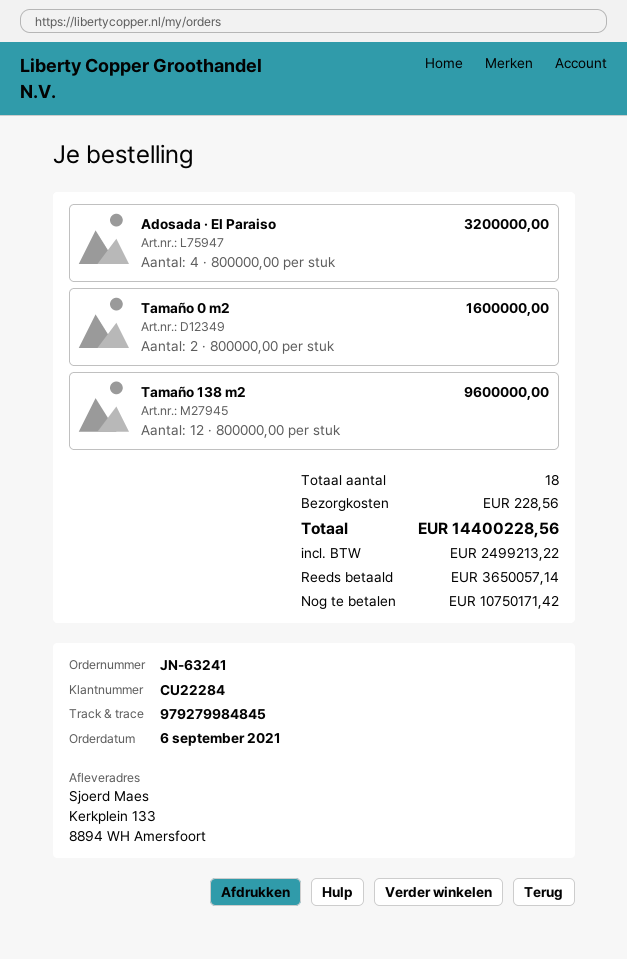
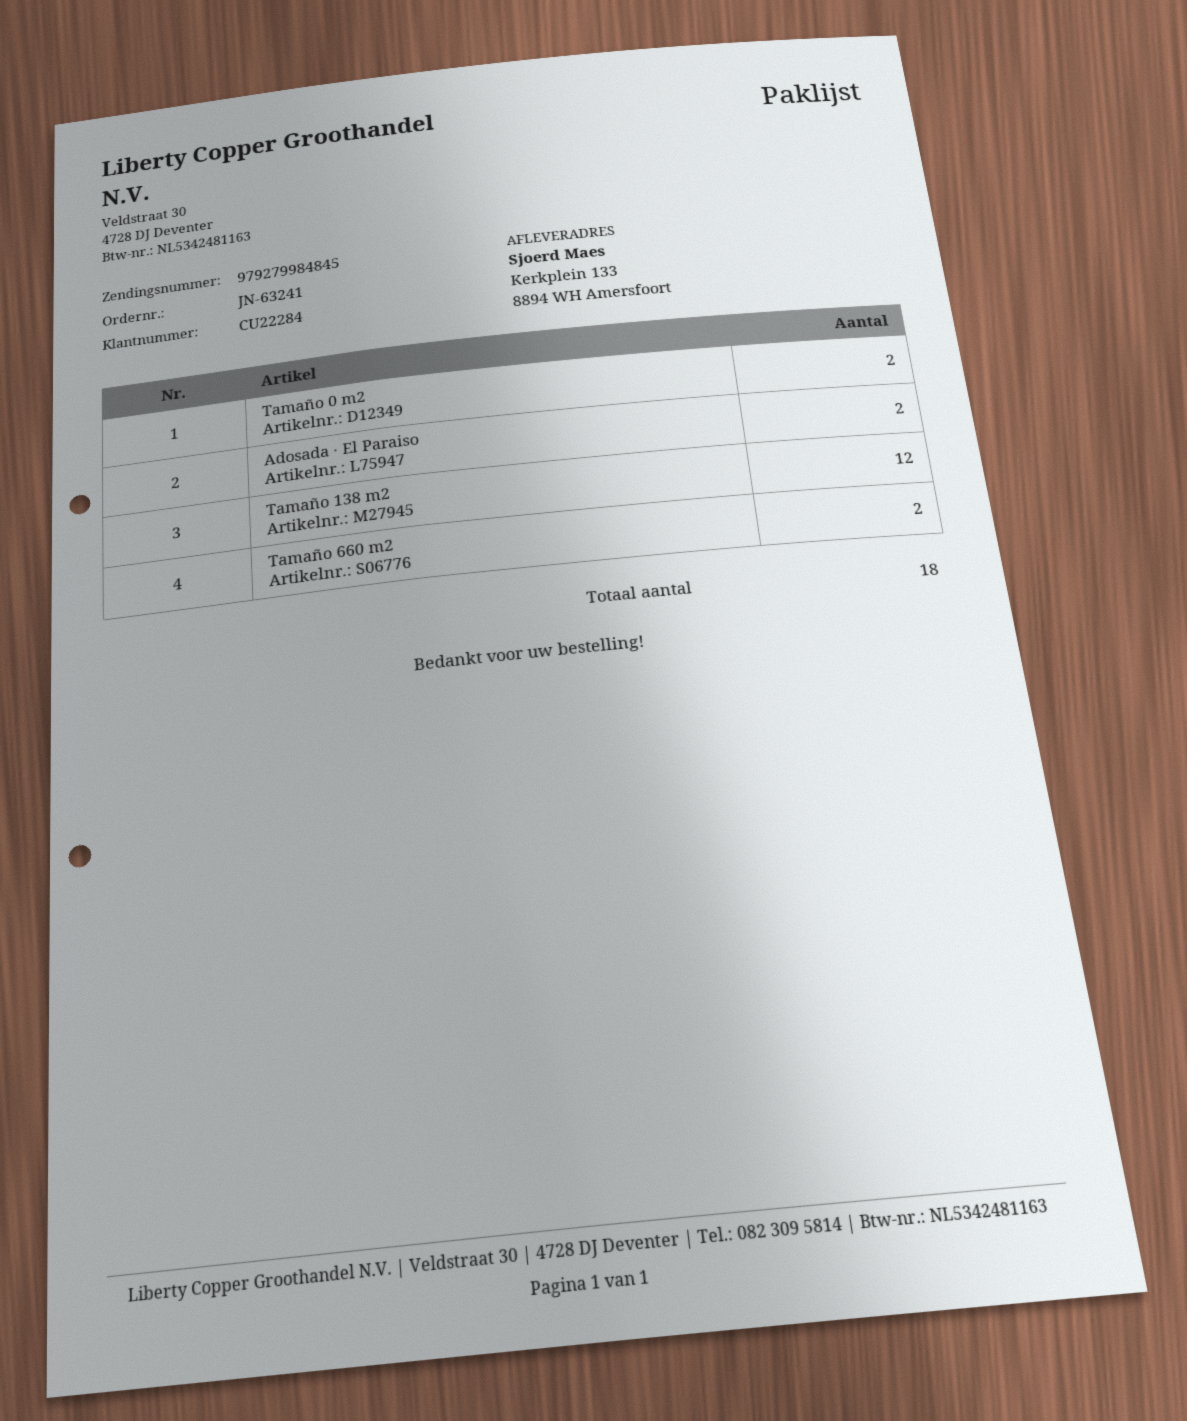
Adosada · El Paraiso: 4 -> 2
Tamaño 660 m2: none -> 2

